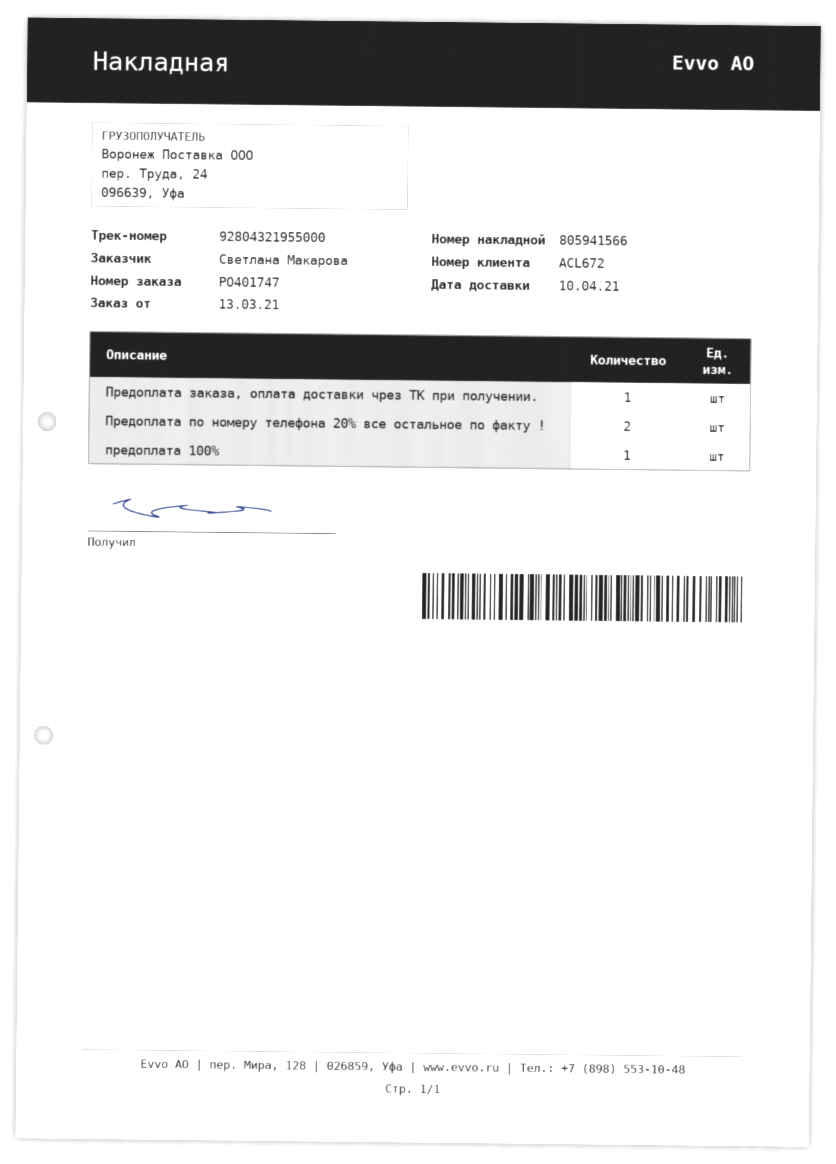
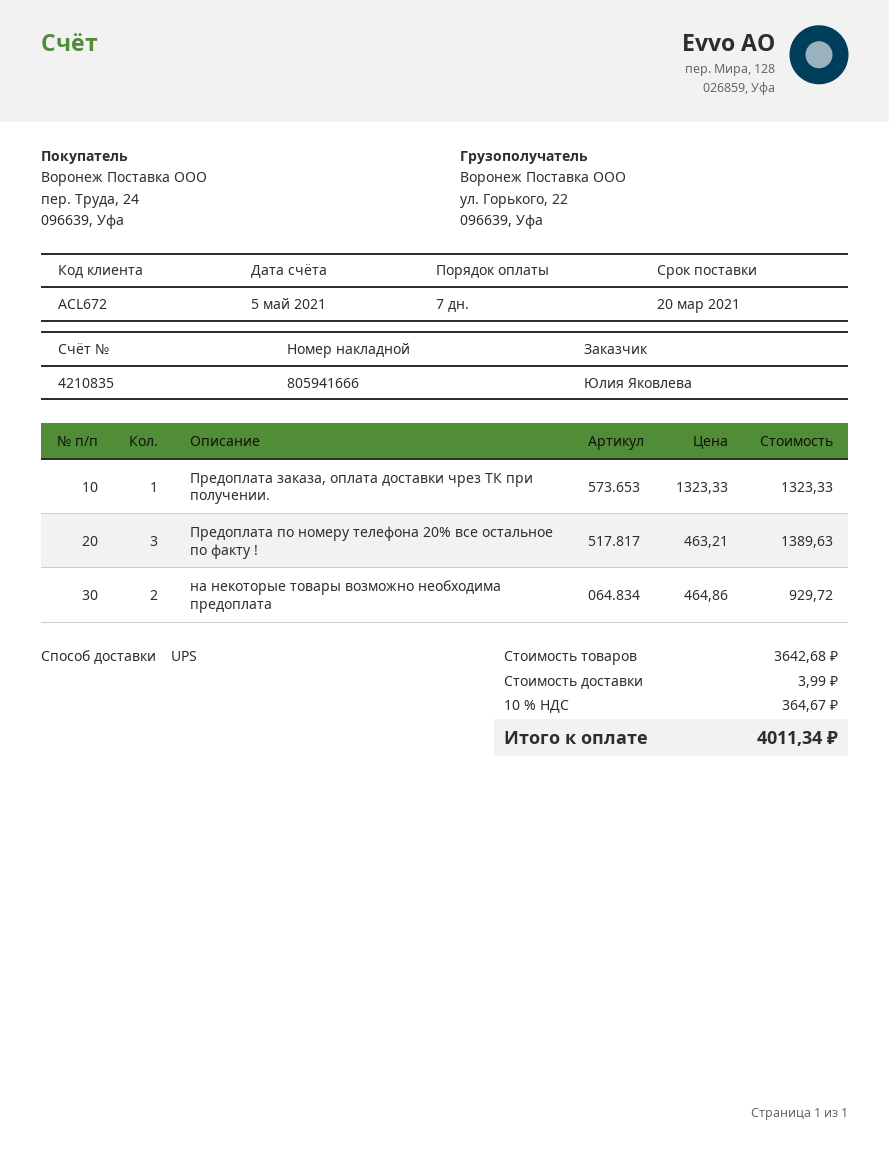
delivery note number: 805941566 -> 805941666
delivery date: 2021-04-10 -> 2021-03-20
ordered by: Светлана Макарова -> Юлия Яковлева
ship to: пер. Труда, 24, 096639, Уфа -> ул. Горького, 22, 096639, Уфа
Предоплата по номеру телефона 20% все остальное по факту !: 2 -> 3
предоплата 100%: 1 -> none
на некоторые товары возможно необходима предоплата: none -> 2

